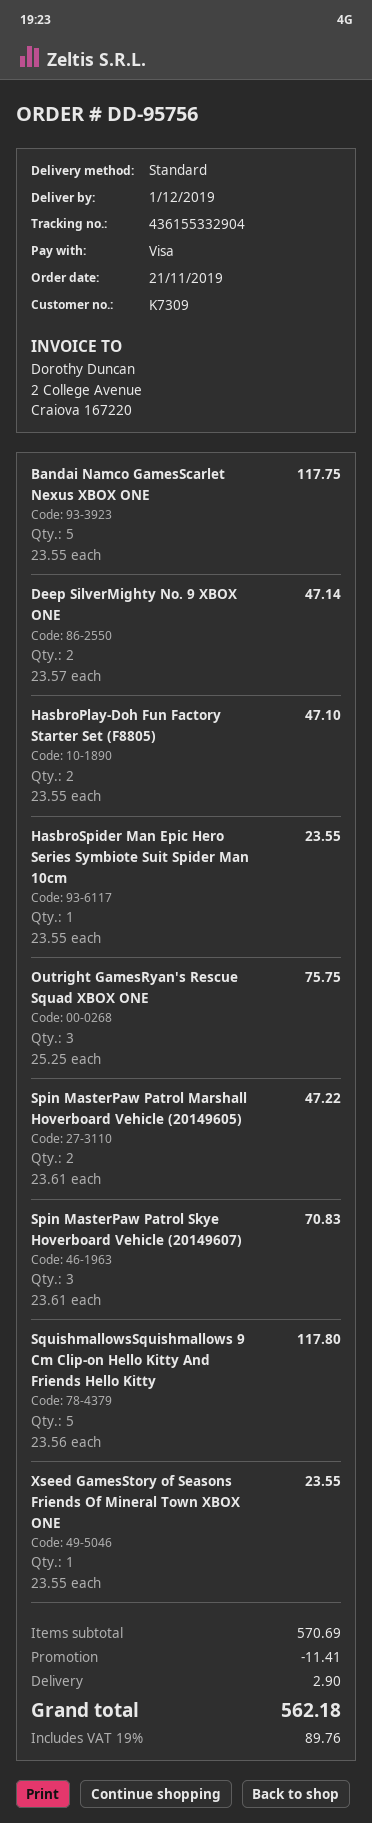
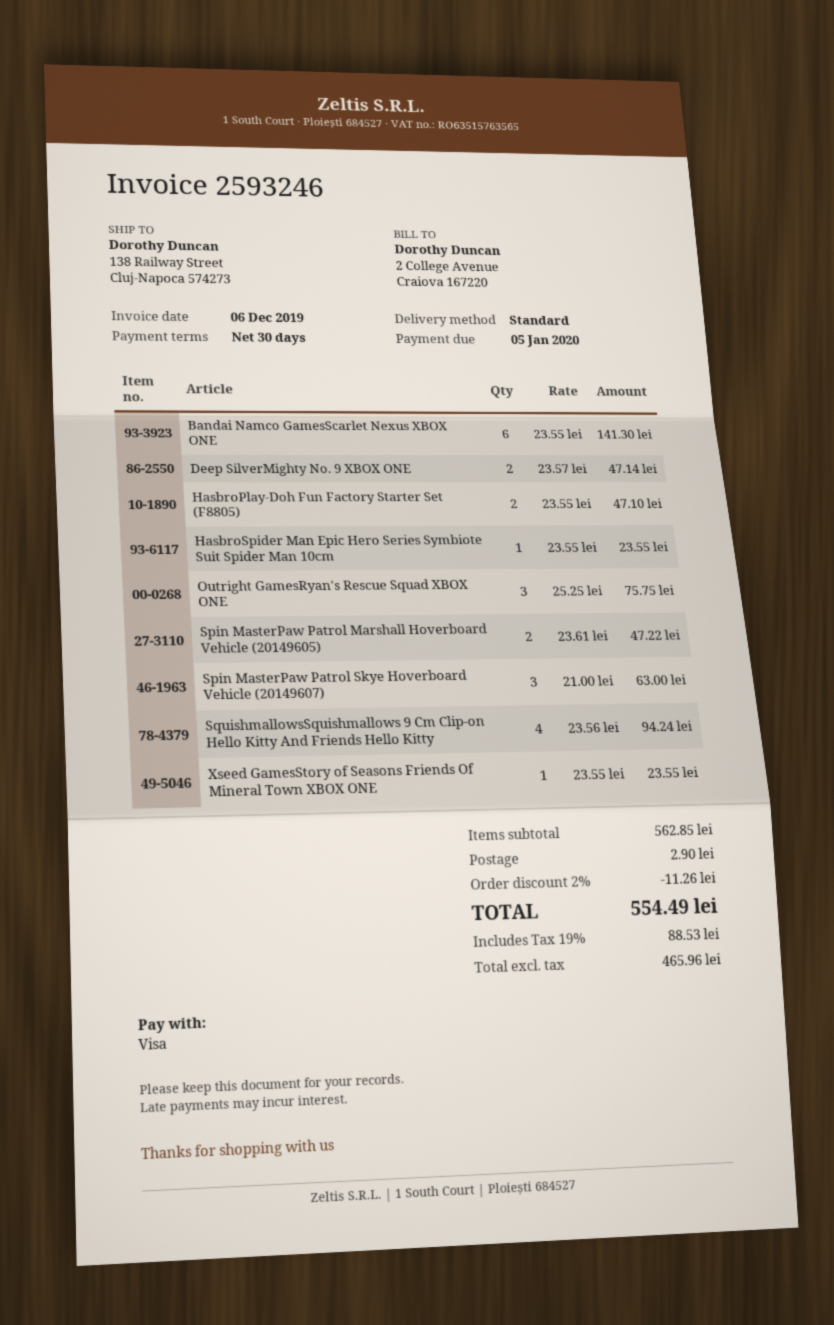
Bandai Namco GamesScarlet Nexus XBOX ONE: 5 x 23.55 = 117.75 -> 6 x 23.55 = 141.30
Spin MasterPaw Patrol Skye Hoverboard Vehicle (20149607): 3 x 23.61 = 70.83 -> 3 x 21.00 = 63.00
SquishmallowsSquishmallows 9 Cm Clip-on Hello Kitty And Friends Hello Kitty: 5 x 23.56 = 117.80 -> 4 x 23.56 = 94.24
subtotal: 570.69 -> 562.85
discount: 11.41 -> 11.26
tax: 19% = 89.76 -> 19% = 88.53
total: 562.18 -> 554.49

